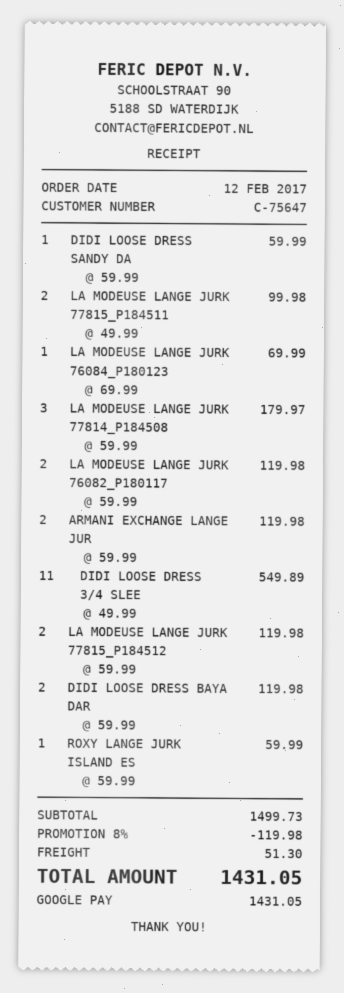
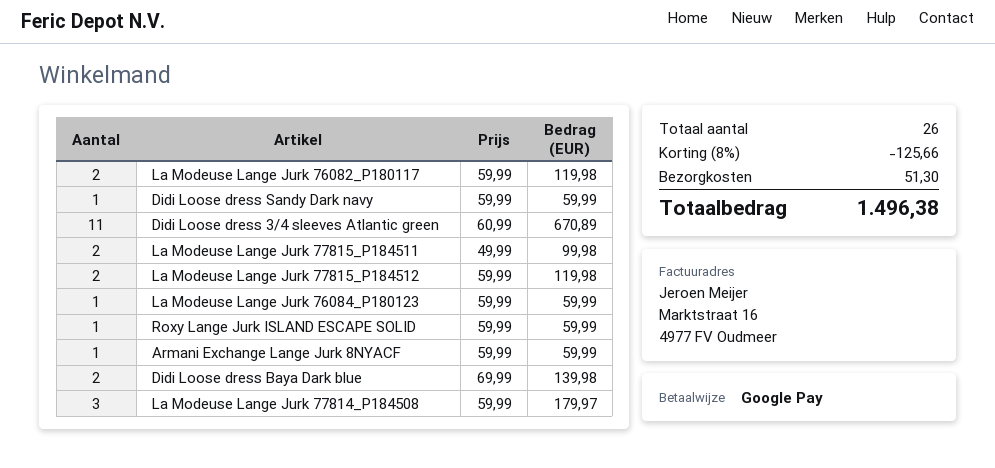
LA MODEUSE LANGE JURK 76084_P180123: 1 x 69.99 = 69.99 -> 1 x 59.99 = 59.99
ARMANI EXCHANGE LANGE JUR: 2 x 59.99 = 119.98 -> 1 x 59.99 = 59.99
DIDI LOOSE DRESS 3/4 SLEE: 11 x 49.99 = 549.89 -> 11 x 60.99 = 670.89
DIDI LOOSE DRESS BAYA DAR: 2 x 59.99 = 119.98 -> 2 x 69.99 = 139.98
discount: 8% = 119.98 -> 8% = 125.66
total: 1431.05 -> 1496.38

